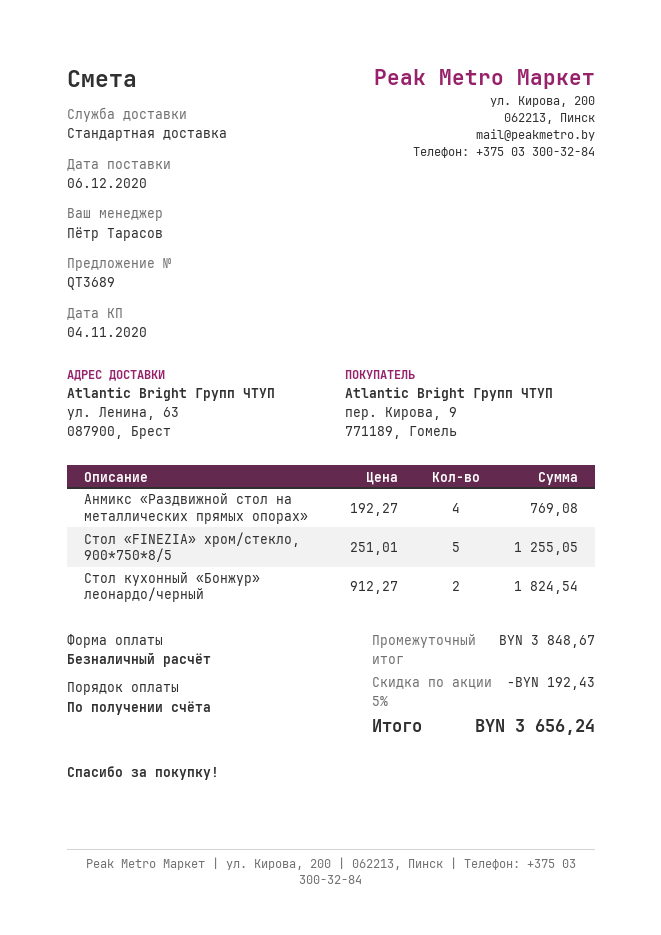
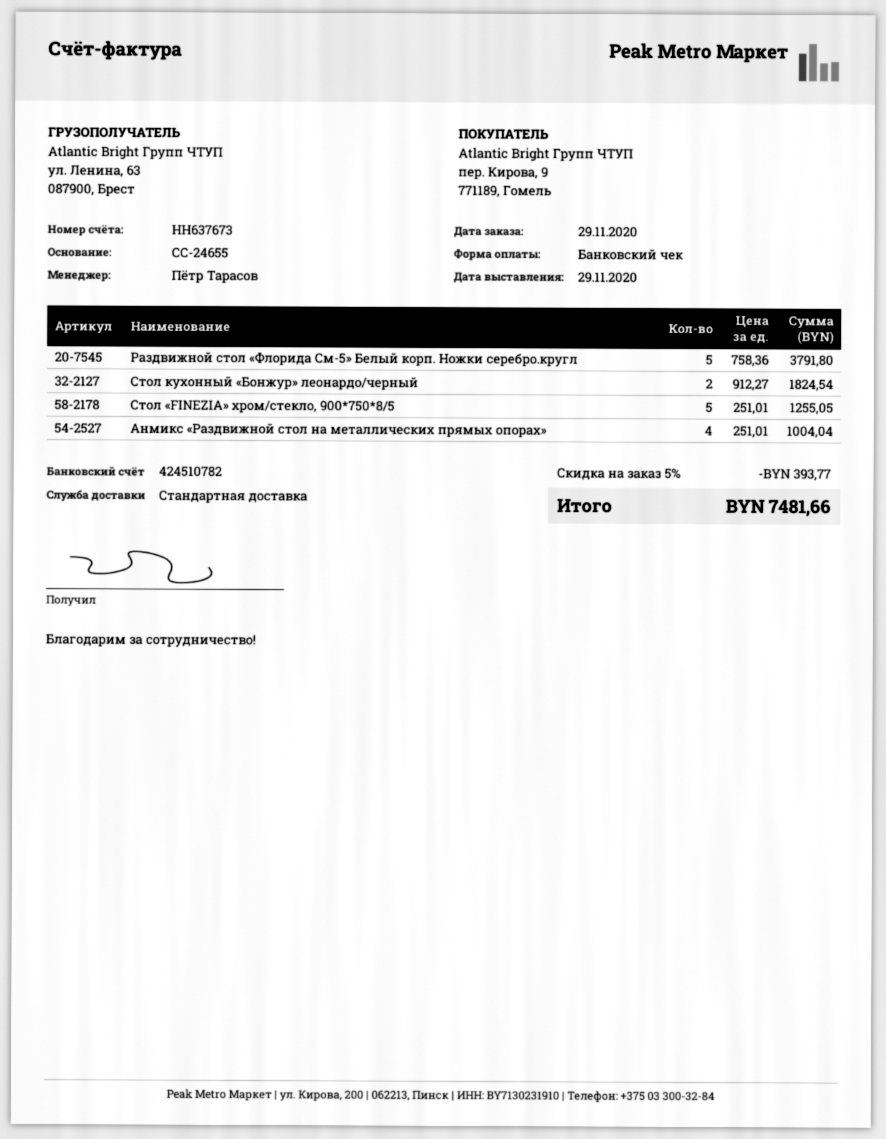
payment method: bank transfer -> cheque
Анмикс «Раздвижной стол на металлических прямых опорах»: 4 x 192.27 = 769.08 -> 4 x 251.01 = 1004.04
Раздвижной стол «Флорида См-5» Белый корп. Ножки серебро.кругл: none -> 5 x 758.36 = 3791.80
discount: 5% = 192.43 -> 5% = 393.77
total: 3656.24 -> 7481.66

